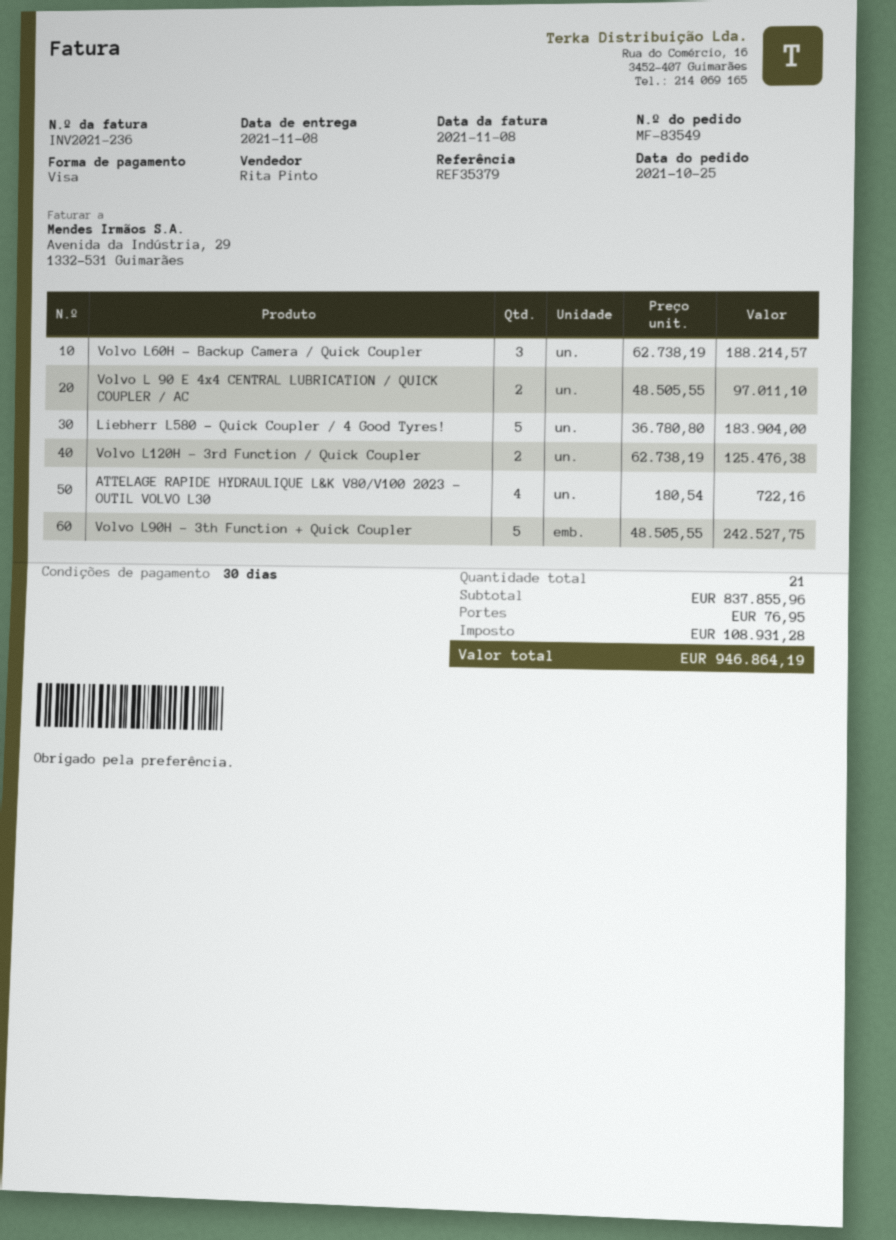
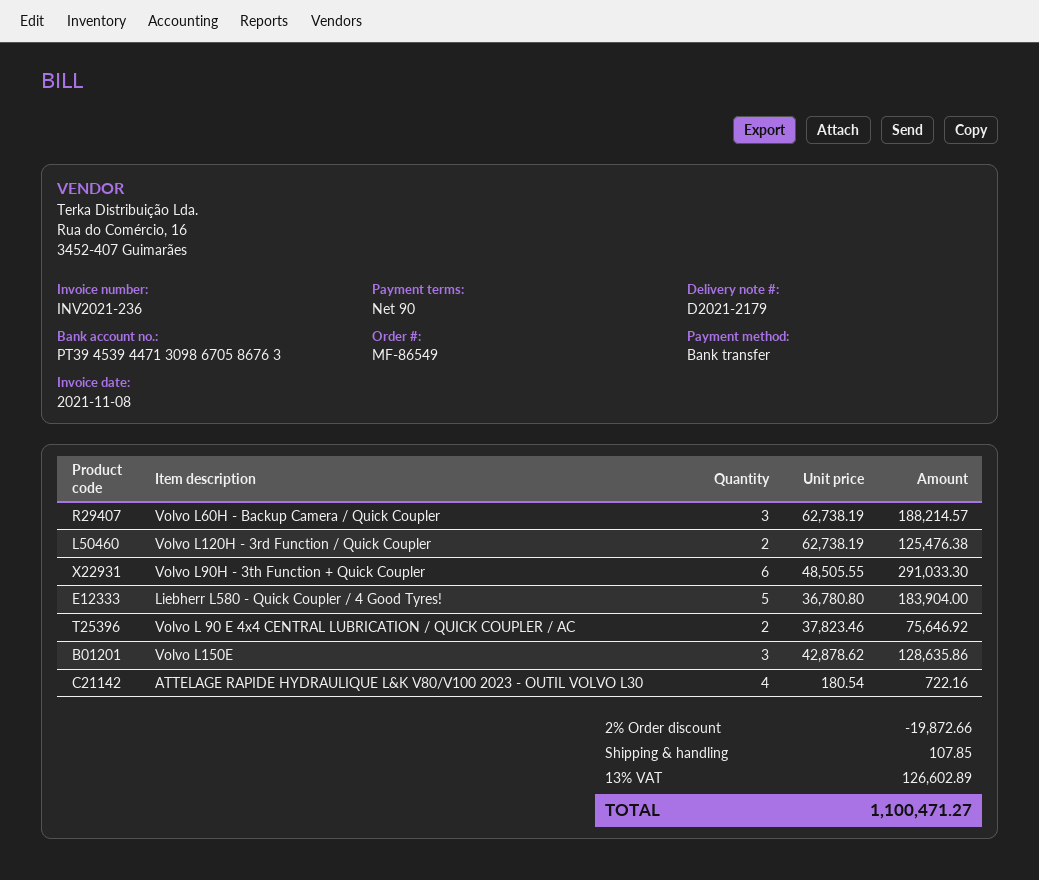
order number: MF-83549 -> MF-86549
payment terms: 30 days -> 90 days
payment method: Visa -> bank transfer
Volvo L 90 E 4x4 CENTRAL LUBRICATION / QUICK COUPLER / AC: 2 x 48505.55 = 97011.10 -> 2 x 37823.46 = 75646.92
Volvo L90H - 3th Function + Quick Coupler: 5 x 48505.55 = 242527.75 -> 6 x 48505.55 = 291033.30
Volvo L150E: none -> 3 x 42878.62 = 128635.86
discount: none -> 2% = 19872.66
shipping: 76.95 -> 107.85
tax: 108931.28 -> 126602.89
total: 946864.19 -> 1100471.27

